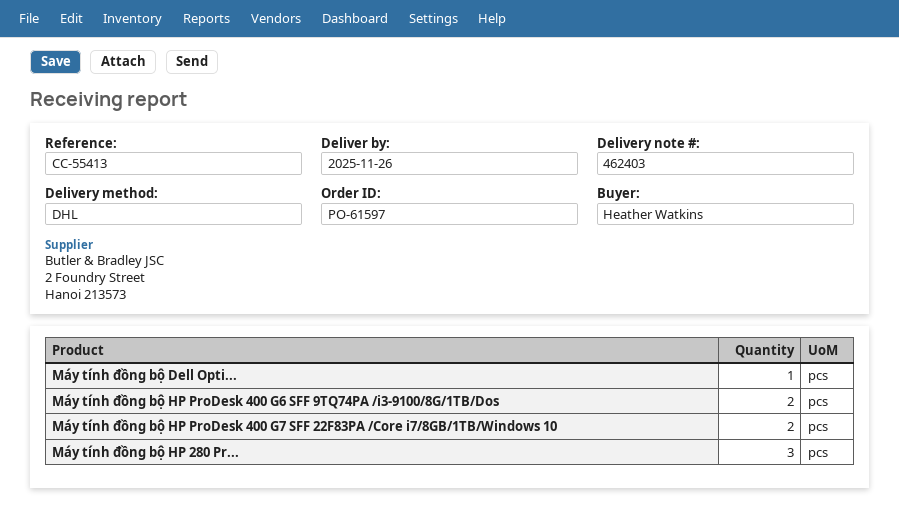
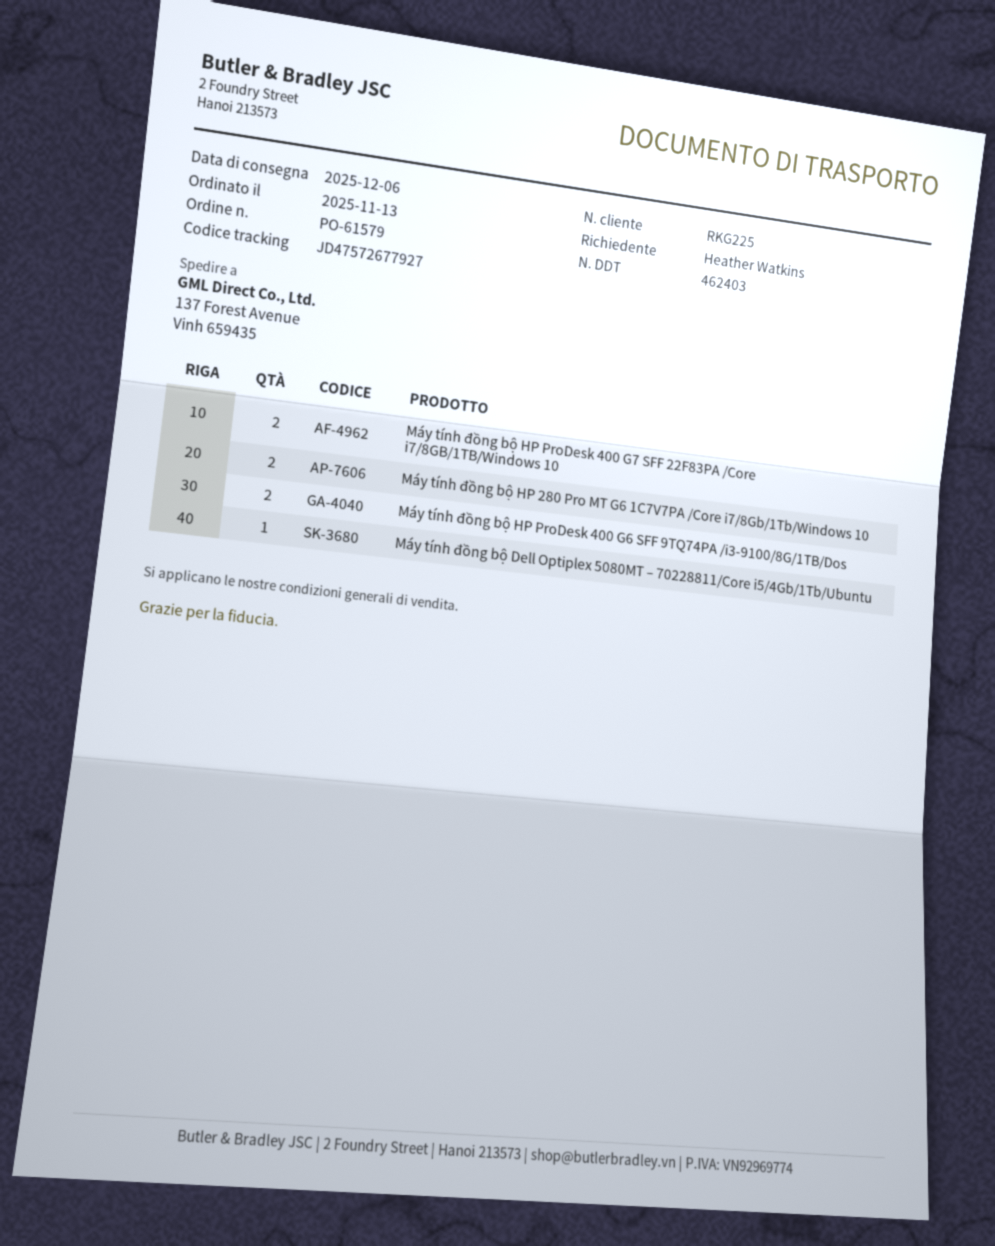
order number: PO-61597 -> PO-61579
delivery date: 2025-11-26 -> 2025-12-06
Máy tính đồng bộ HP 280 Pr...: 3 -> 2

